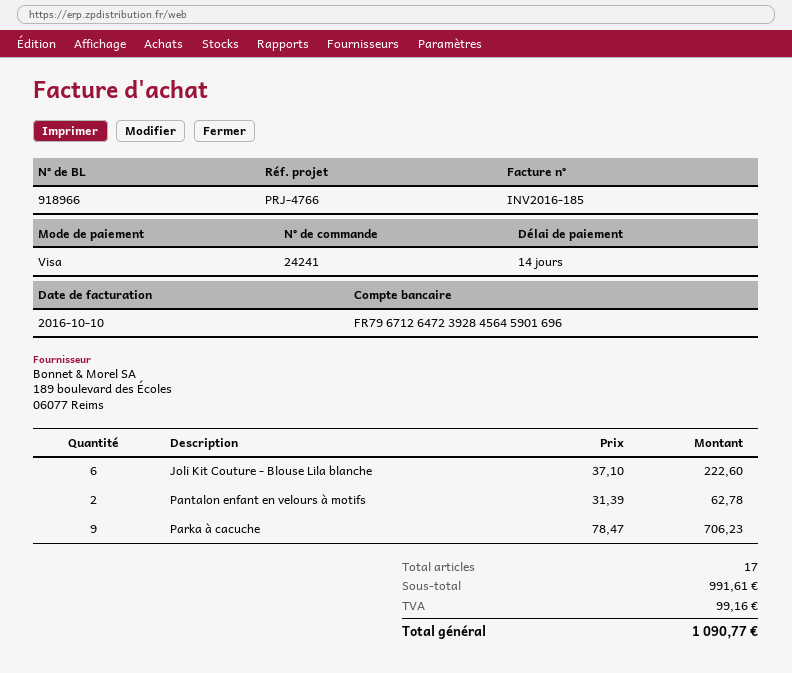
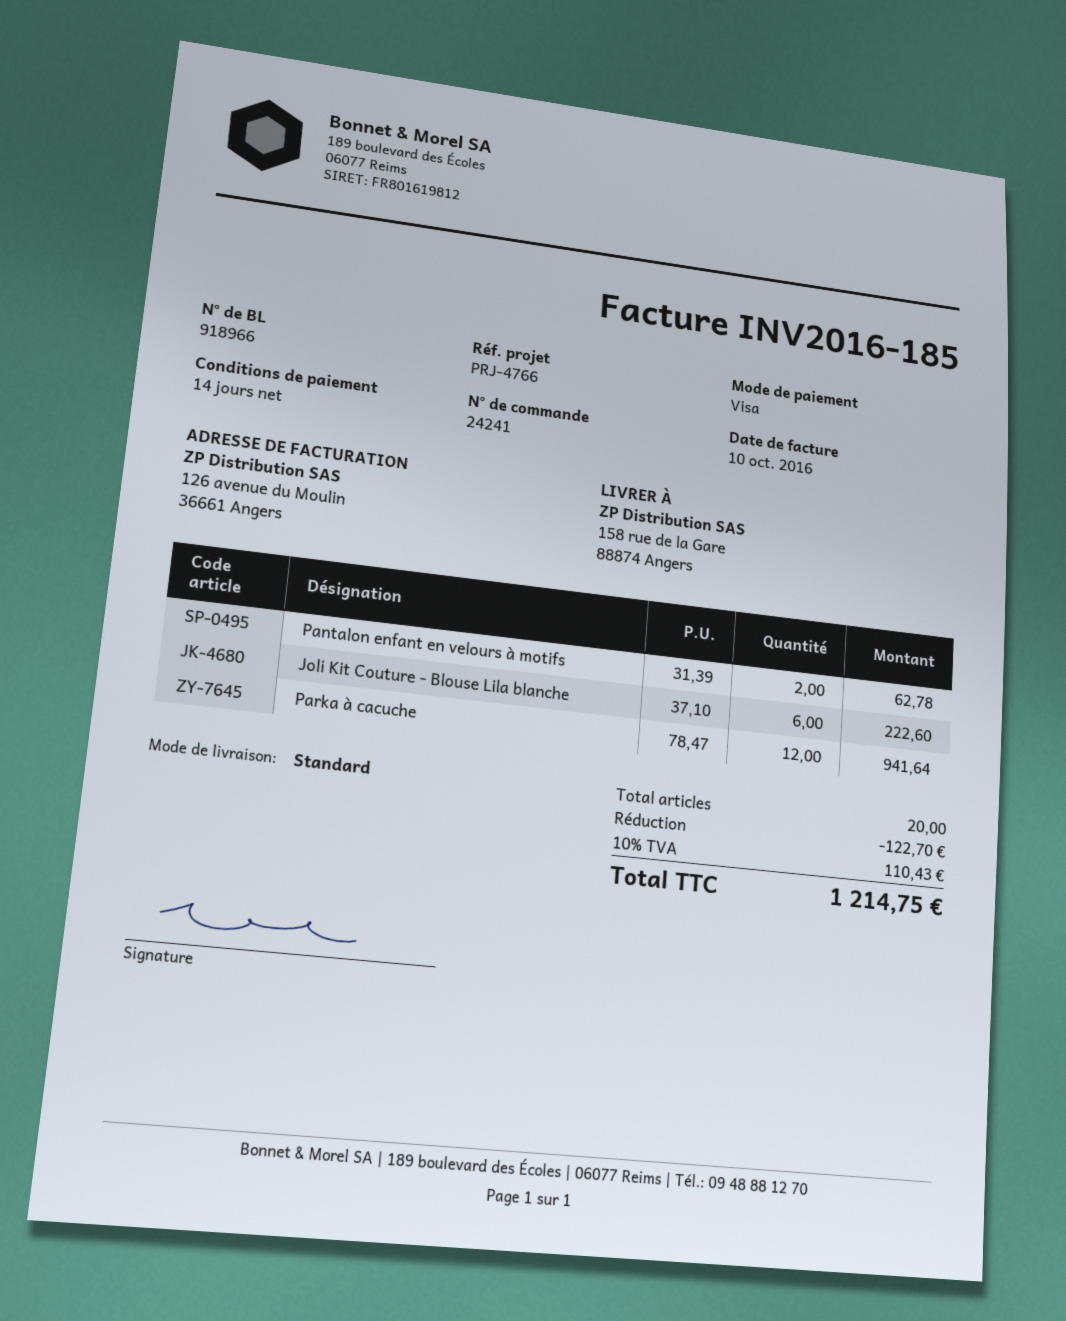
Parka à cacuche: 9 x 78.47 = 706.23 -> 12 x 78.47 = 941.64
total quantity: 17 -> 20
discount: none -> 122.70
tax: 99.16 -> 110.43
total: 1090.77 -> 1214.75

